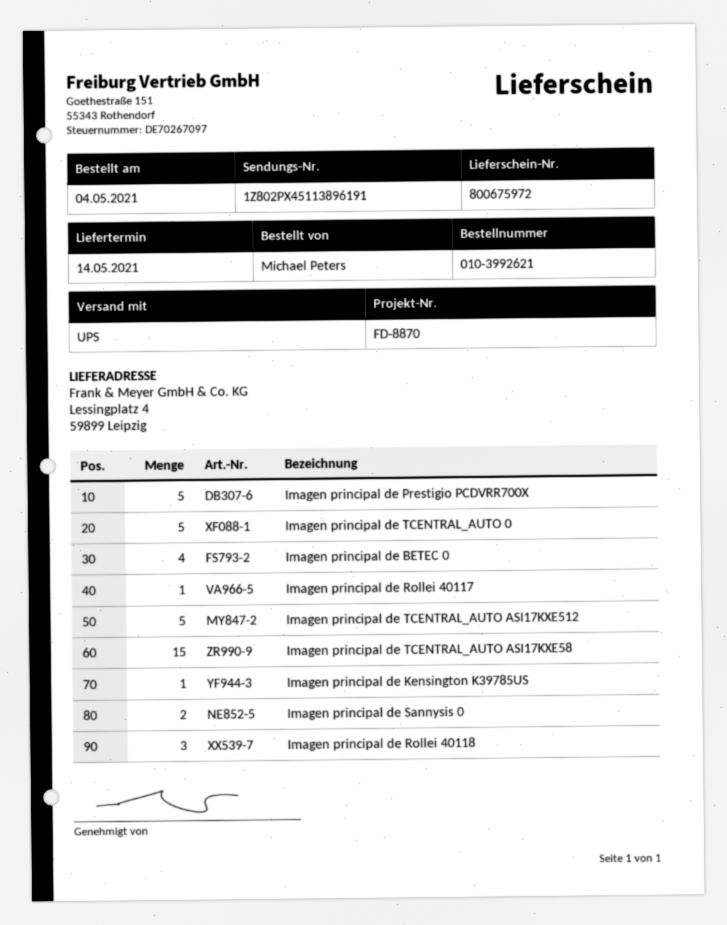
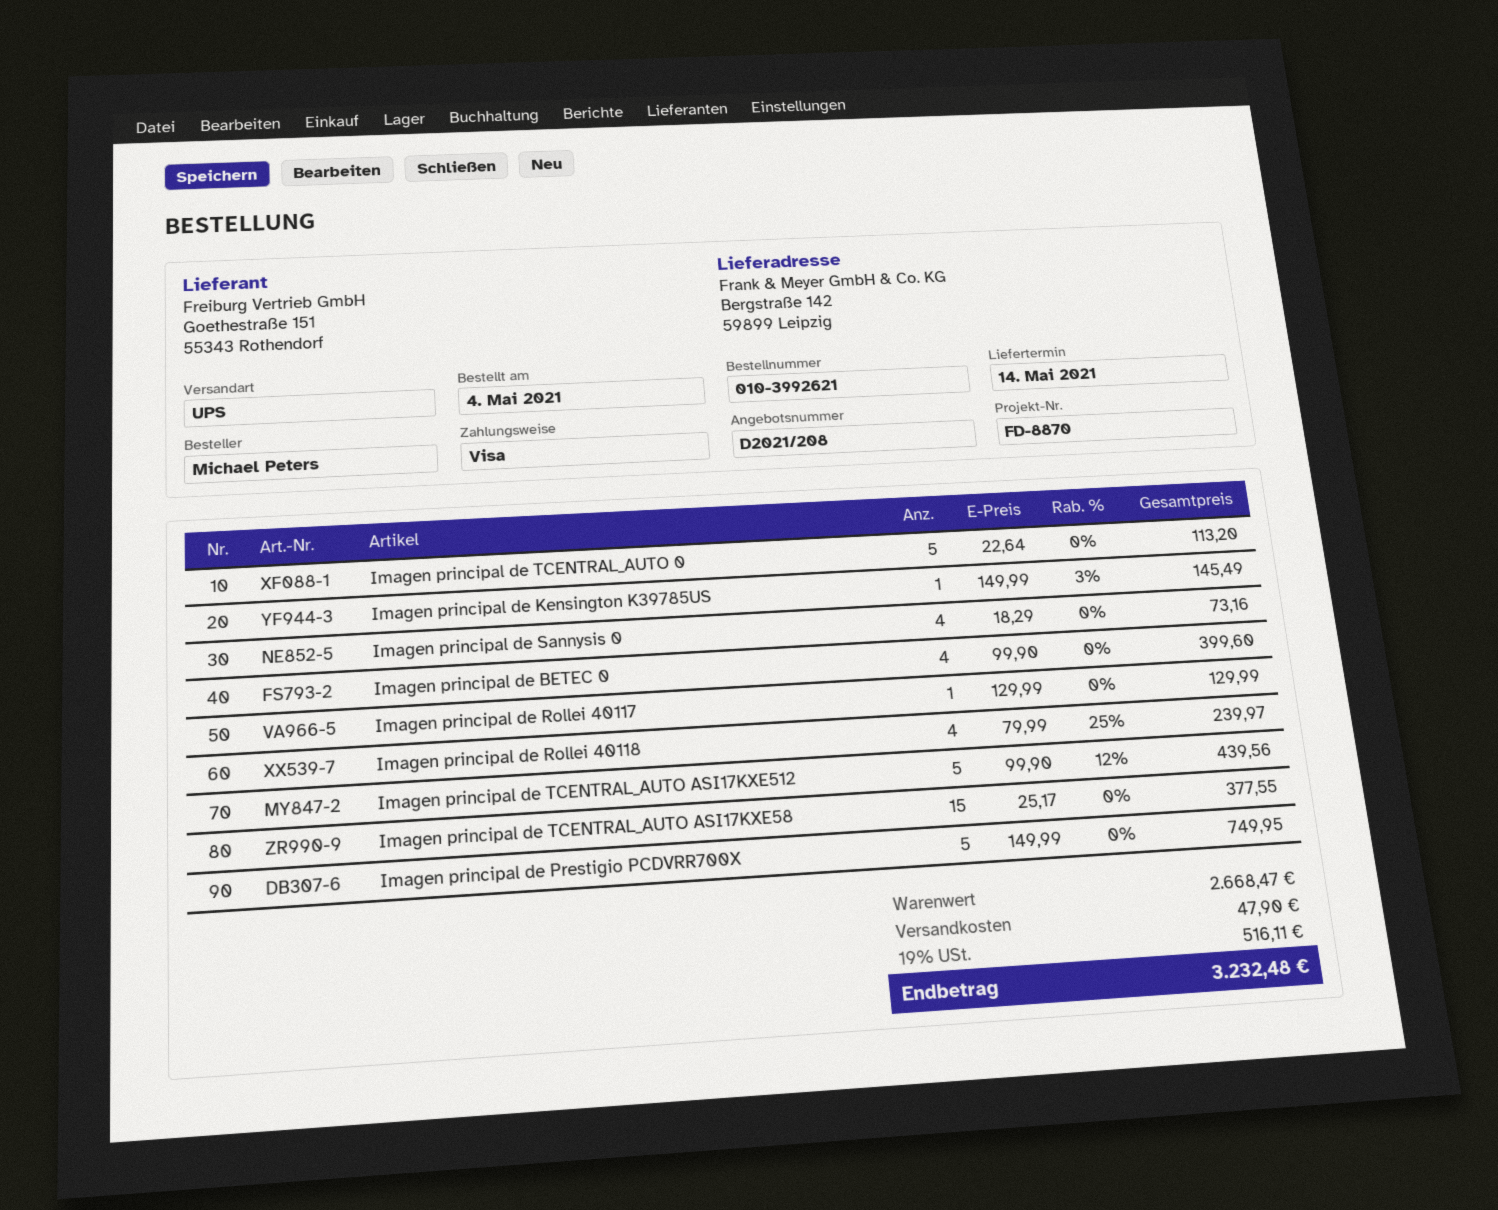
ship to: Lessingplatz 4, 59899 Leipzig -> Bergstraße 142, 59899 Leipzig
Imagen principal de Sannysis 0: 2 -> 4
Imagen principal de Rollei 40118: 3 -> 4

